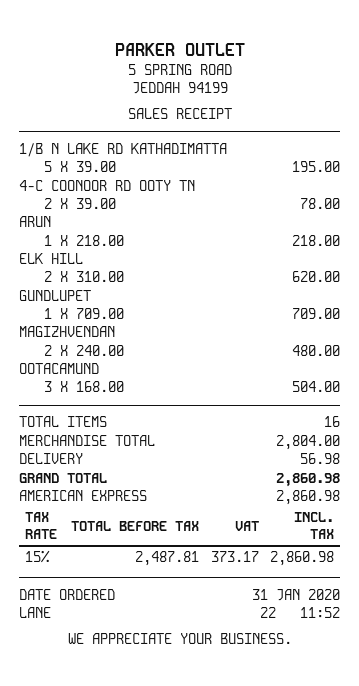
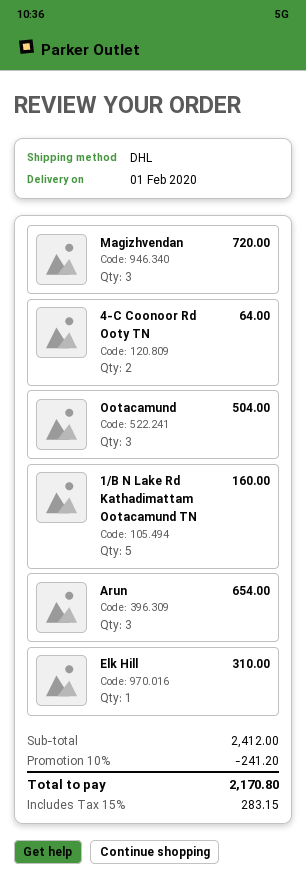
1/B N LAKE RD KATHADIMATTA: 5 for 195.00 -> 5 for 160.00
4-C COONOOR RD OOTY TN: 2 for 78.00 -> 2 for 64.00
ARUN: 1 for 218.00 -> 3 for 654.00
ELK HILL: 2 for 620.00 -> 1 for 310.00
GUNDLUPET: 1 for 709.00 -> none
MAGIZHVENDAN: 2 for 480.00 -> 3 for 720.00
subtotal: 2804.00 -> 2412.00
discount: none -> 10% = 241.20
shipping: 56.98 -> none
tax: 15% = 373.17 -> 15% = 283.15
total: 2860.98 -> 2170.80

